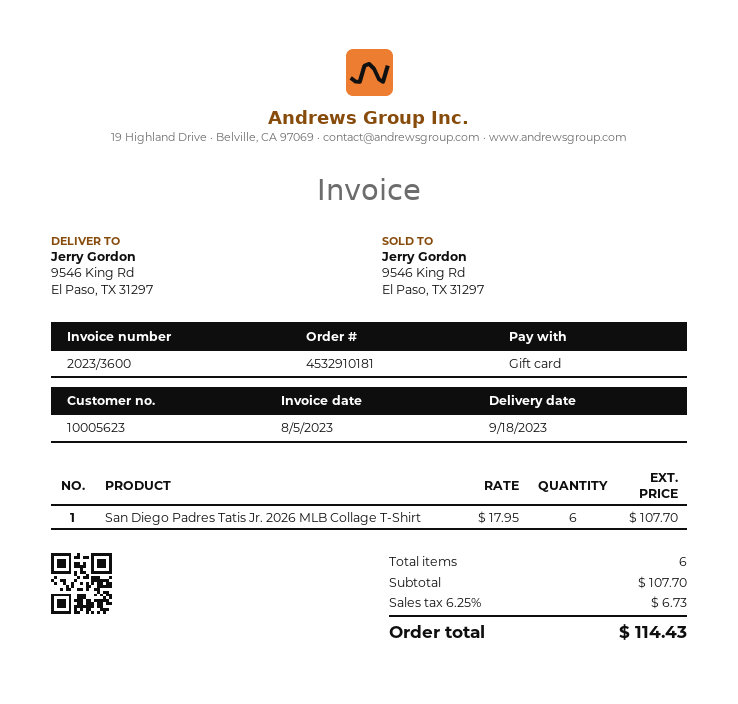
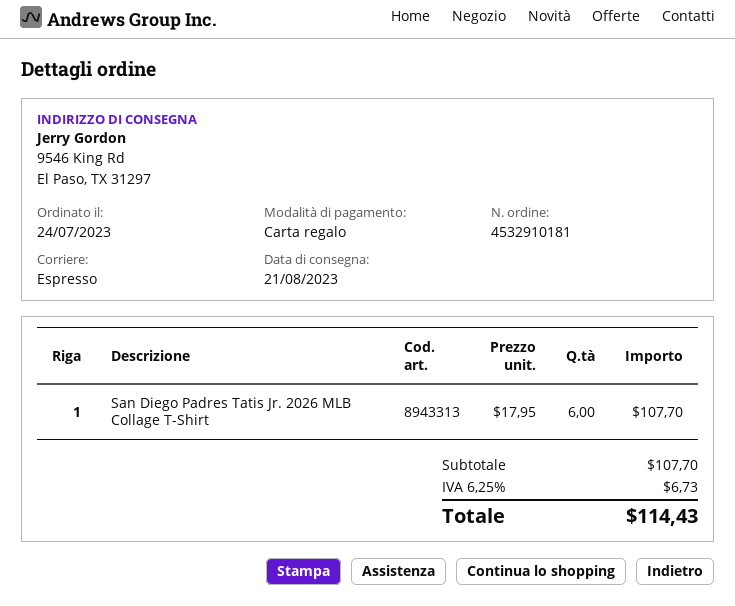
delivery date: 2023-09-18 -> 2023-08-21

